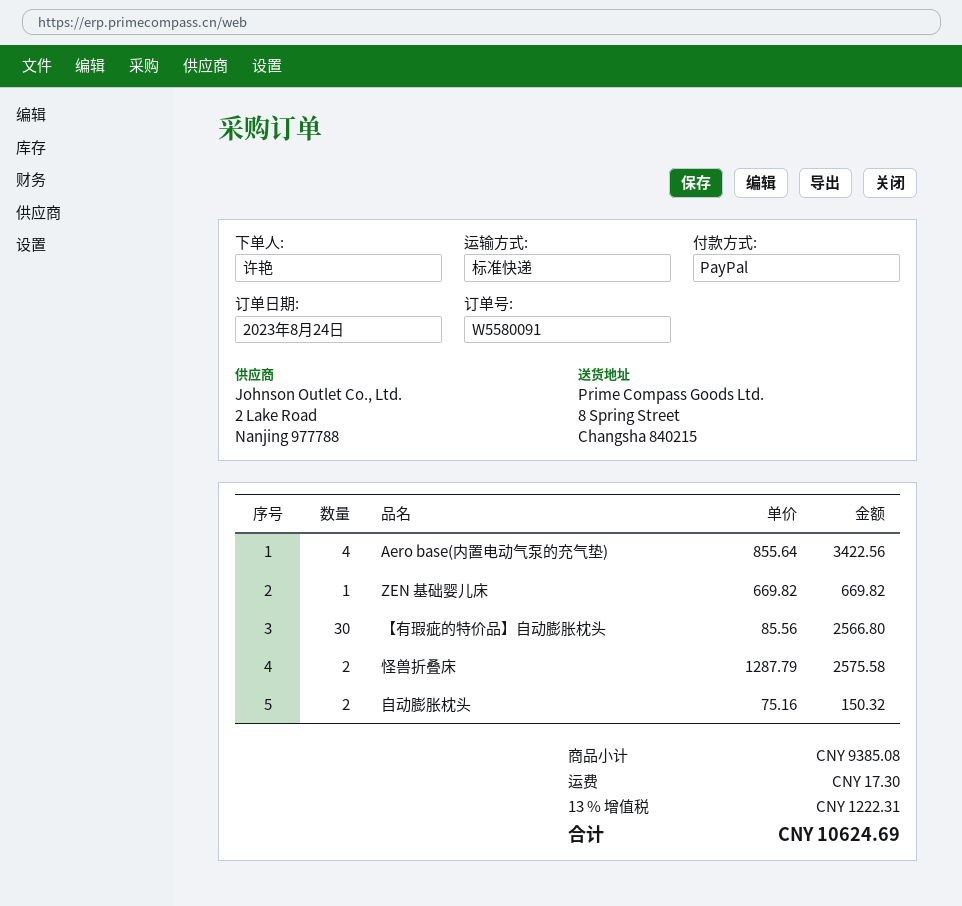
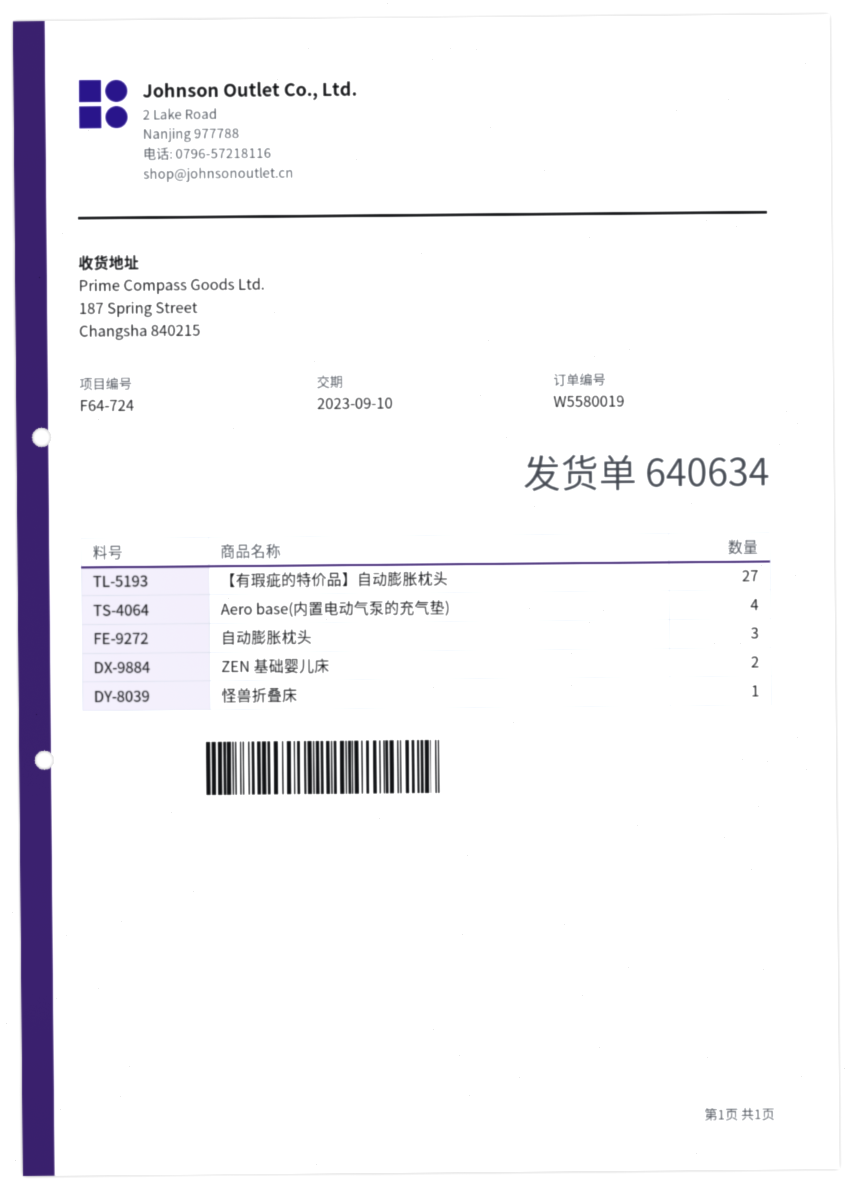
order number: W5580091 -> W5580019
ship to: 8 Spring Street, Changsha 840215 -> 187 Spring Street, Changsha 840215
ZEN 基础婴儿床: 1 -> 2
【有瑕疵的特价品】自动膨胀枕头: 30 -> 27
怪兽折叠床: 2 -> 1
自动膨胀枕头: 2 -> 3

